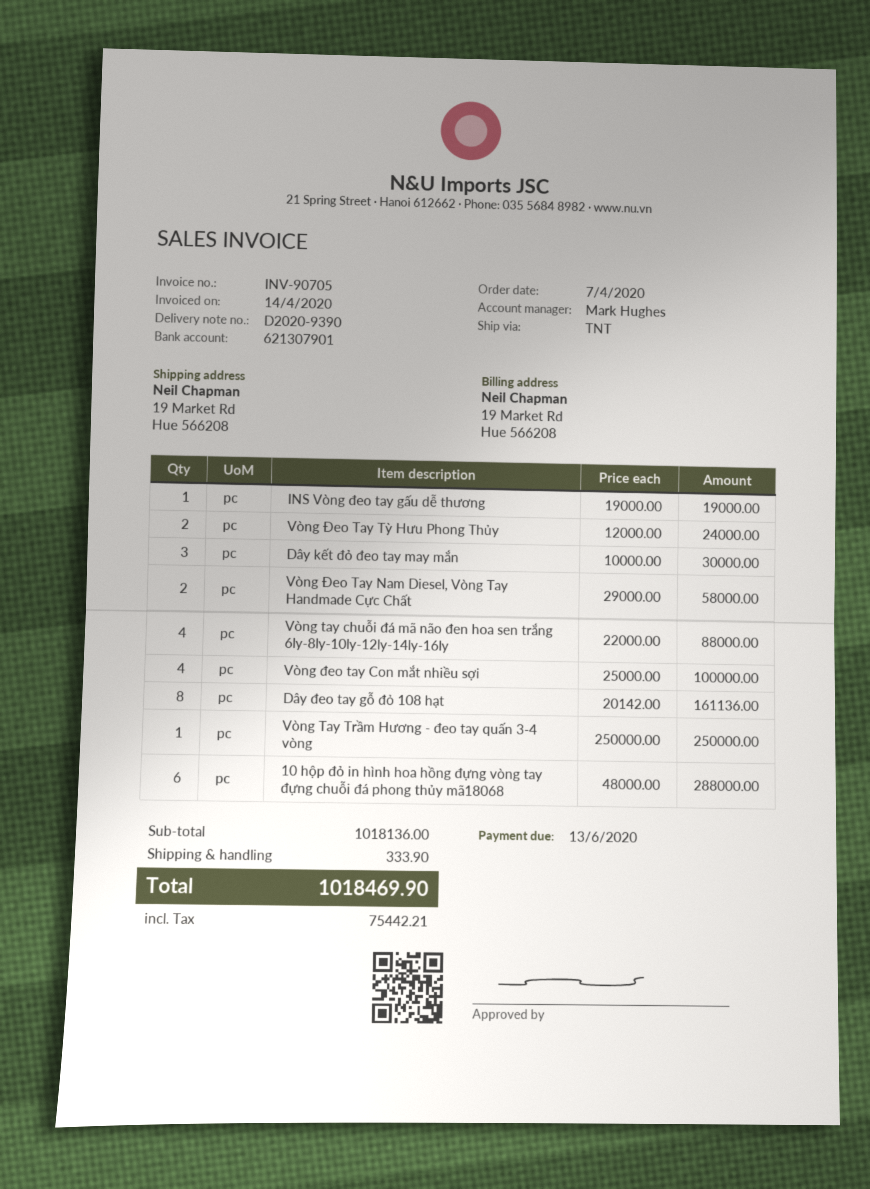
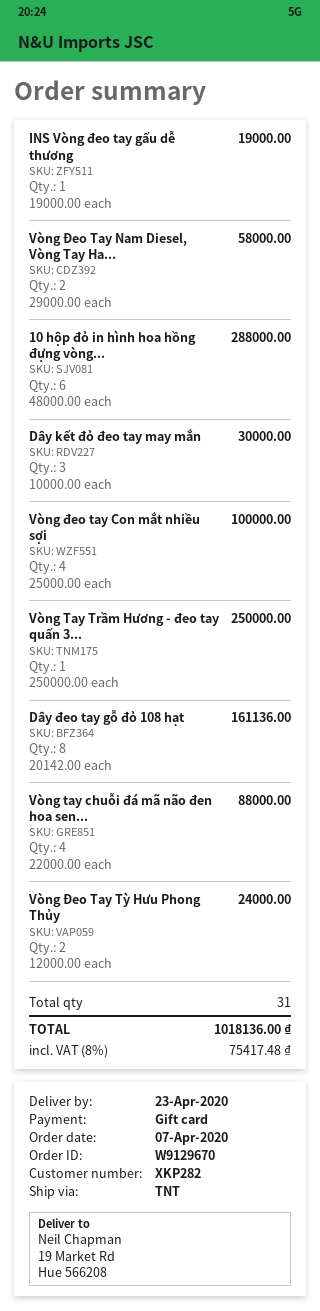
shipping: 333.90 -> none
tax: 75442.21 -> 75417.48
total: 1018469.90 -> 1018136.00

